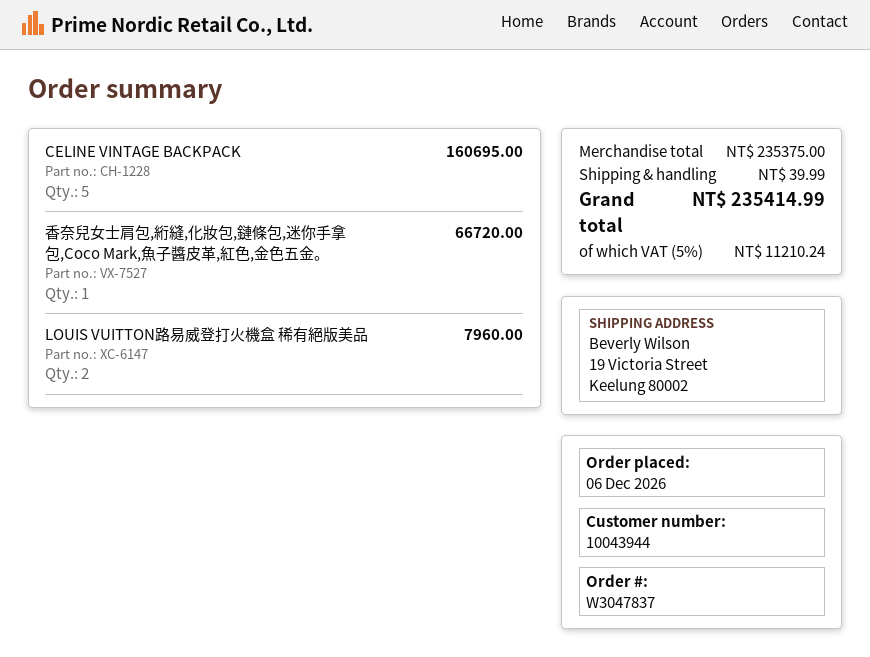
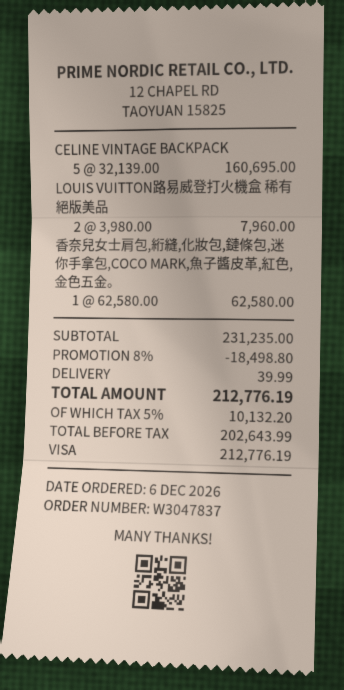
香奈兒女士肩包,絎縫,化妝包,鏈條包,迷你手拿包,Coco Mark,魚子醬皮革,紅色,金色五金。: 1 for 66720.00 -> 1 for 62580.00
subtotal: 235375.00 -> 231235.00
discount: none -> 8% = 18498.80
tax: 5% = 11210.24 -> 5% = 10132.20
total: 235414.99 -> 212776.19

